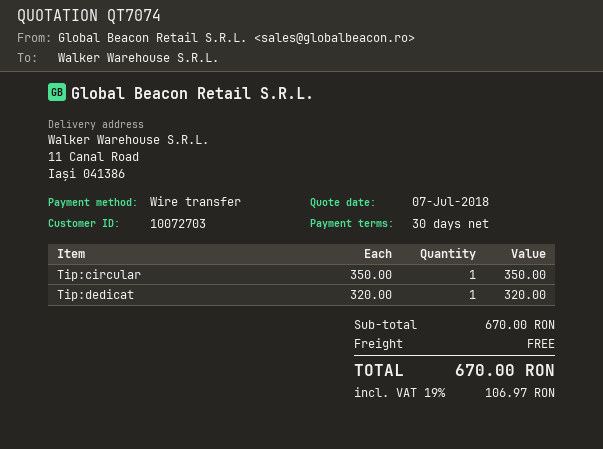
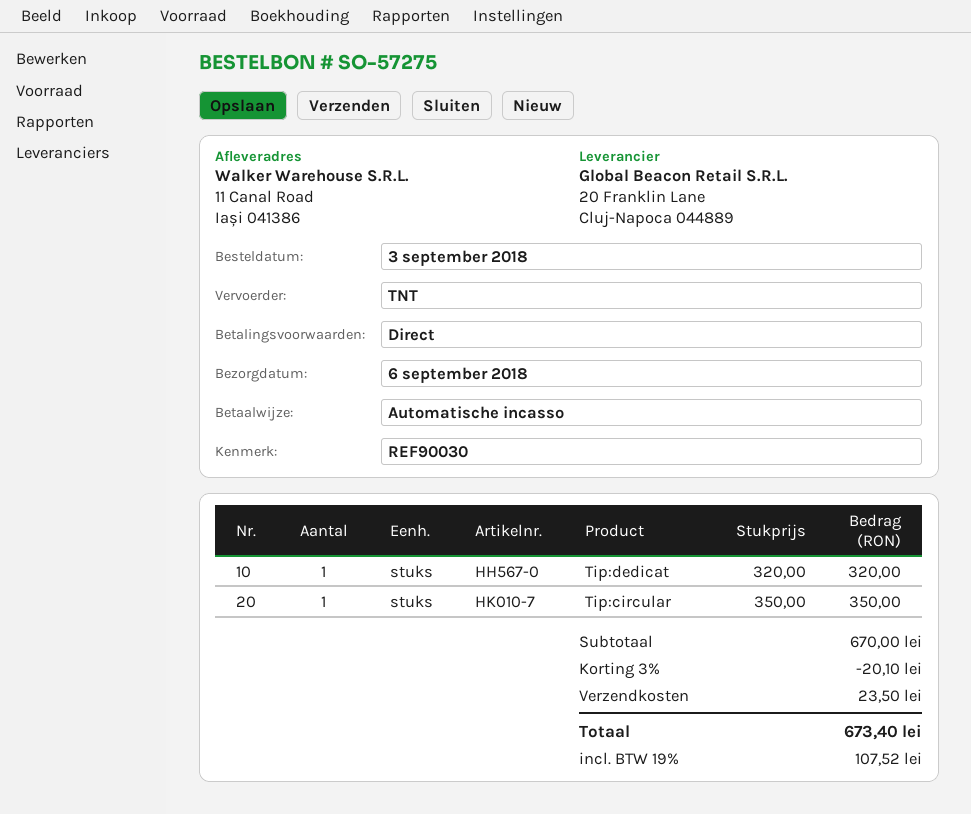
payment terms: 30 days -> on receipt
payment method: bank transfer -> direct debit
discount: none -> 3% = 20.10
shipping: 0.00 -> 23.50
tax: 19% = 106.97 -> 19% = 107.52
total: 670.00 -> 673.40

